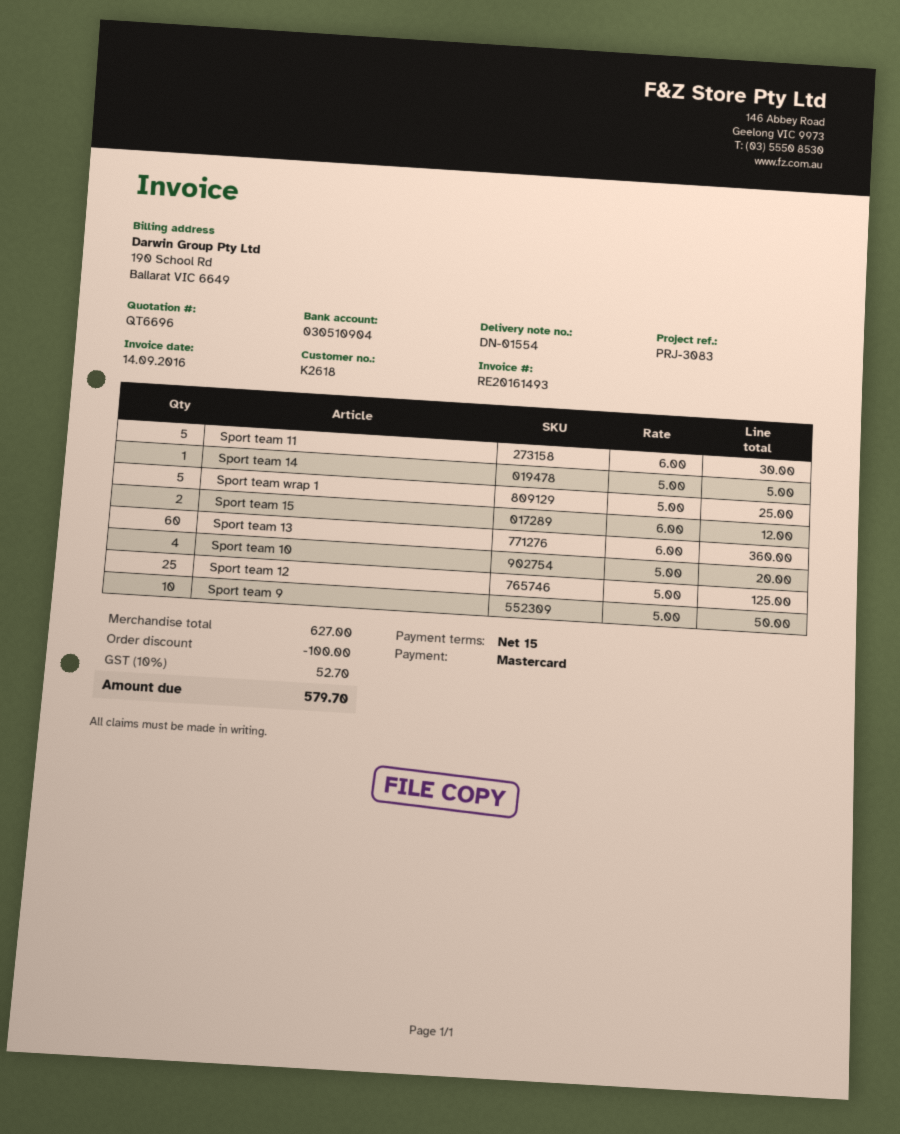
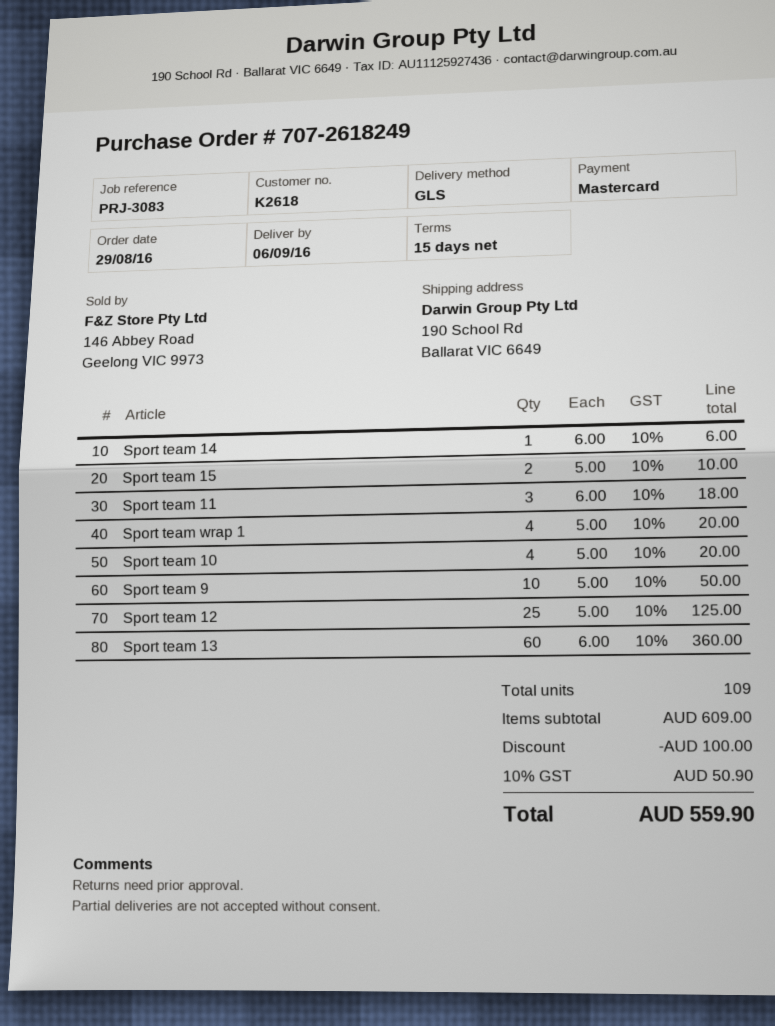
Sport team 11: 5 x 6.00 = 30.00 -> 3 x 6.00 = 18.00
Sport team 14: 1 x 5.00 = 5.00 -> 1 x 6.00 = 6.00
Sport team wrap 1: 5 x 5.00 = 25.00 -> 4 x 5.00 = 20.00
Sport team 15: 2 x 6.00 = 12.00 -> 2 x 5.00 = 10.00
subtotal: 627.00 -> 609.00
tax: 10% = 52.70 -> 10% = 50.90
total: 579.70 -> 559.90

